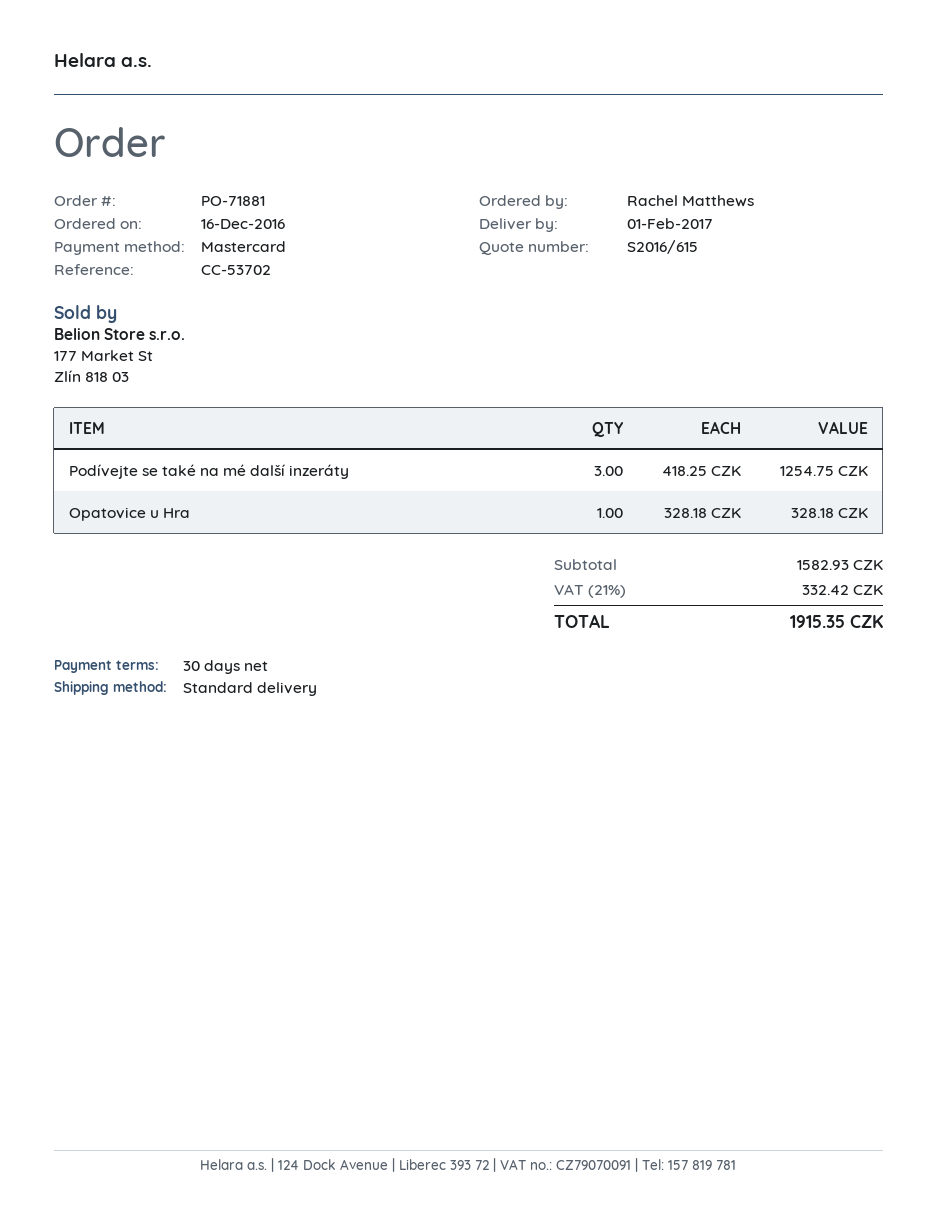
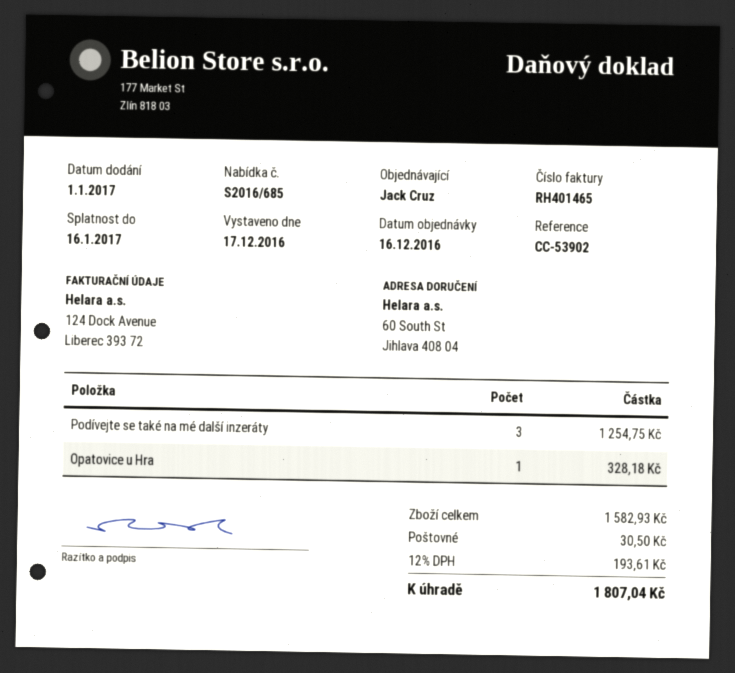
quote number: S2016/615 -> S2016/685
delivery date: 2017-02-01 -> 2017-01-01
reference: CC-53702 -> CC-53902
ordered by: Rachel Matthews -> Jack Cruz
shipping: none -> 30.50
tax: 21% = 332.42 -> 12% = 193.61
total: 1915.35 -> 1807.04

